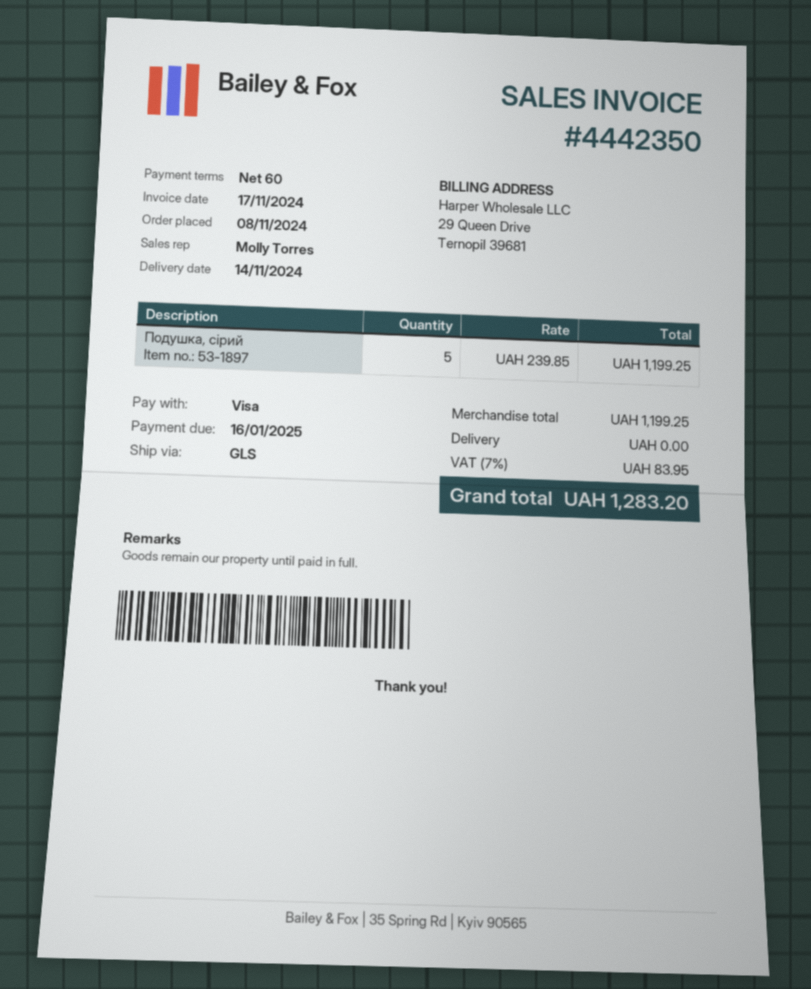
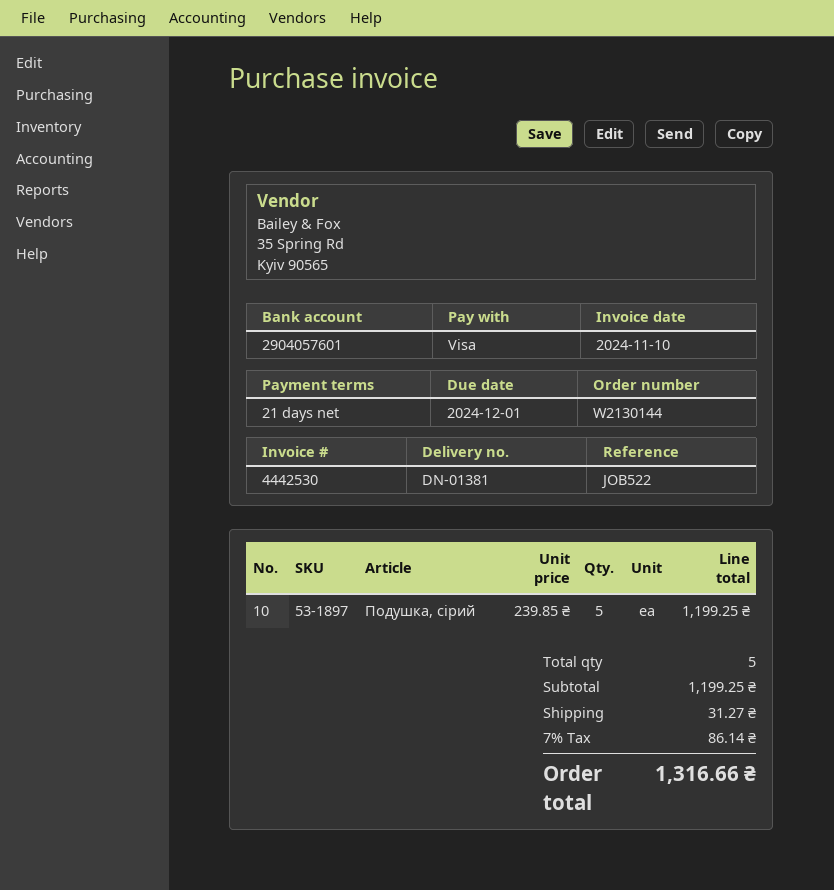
invoice number: 4442350 -> 4442530
invoice date: 2024-11-17 -> 2024-11-10
payment terms: 60 days -> 21 days
due date: 2025-01-16 -> 2024-12-01
shipping: 0.00 -> 31.27
tax: 7% = 83.95 -> 7% = 86.14
total: 1283.20 -> 1316.66

